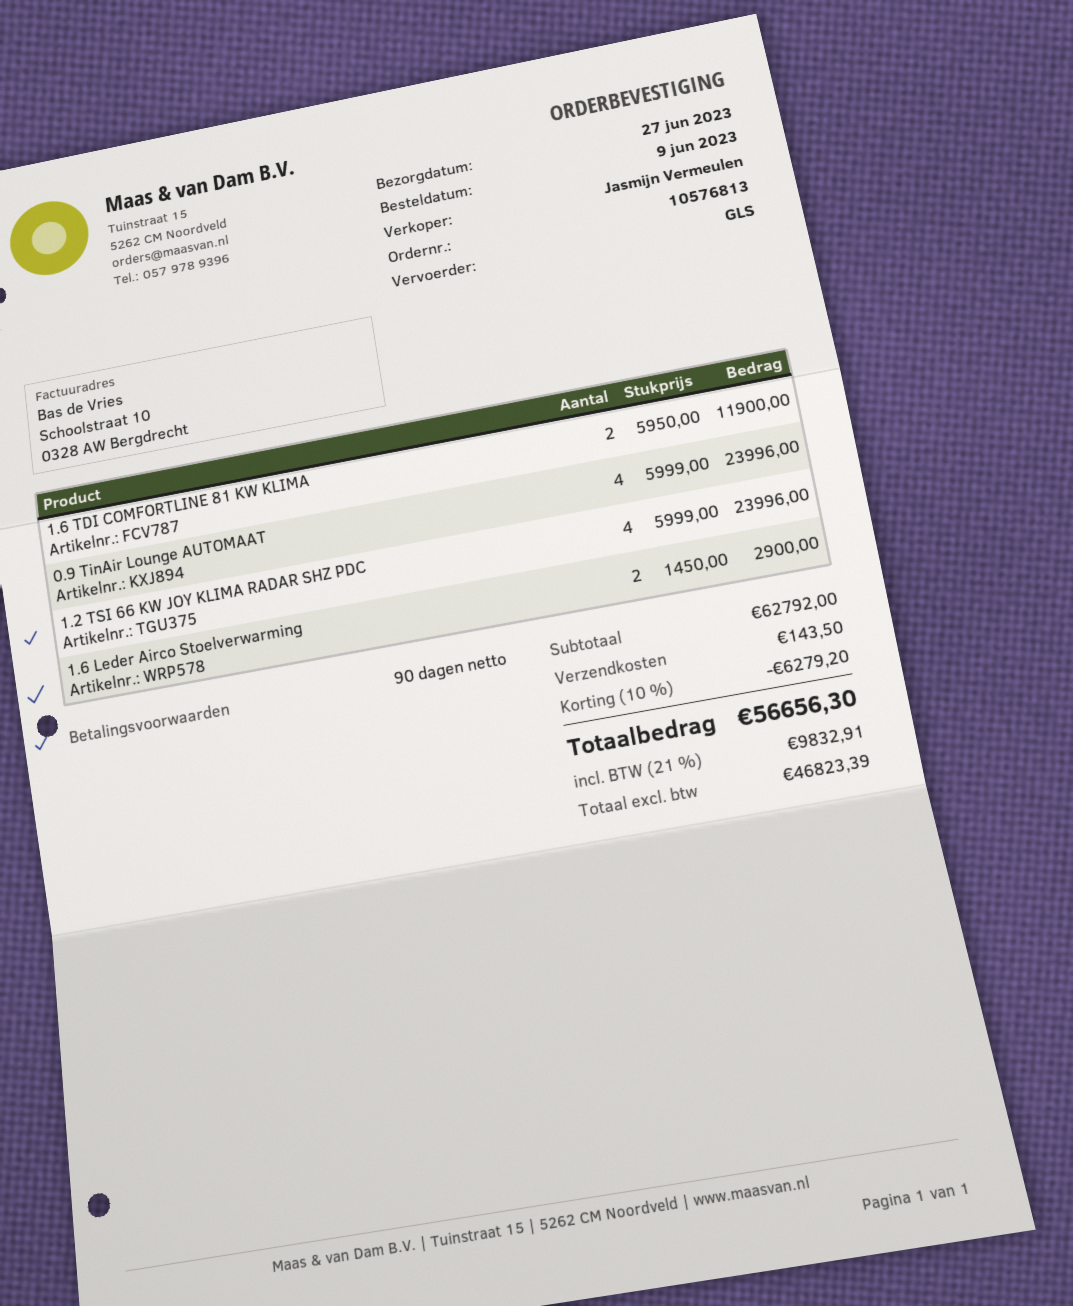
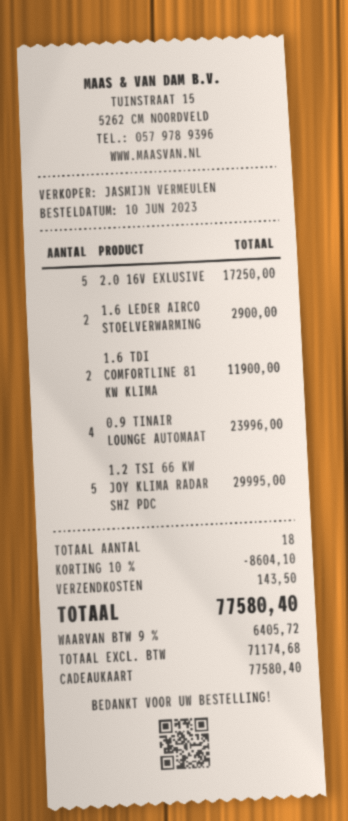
order date: 2023-06-09 -> 2023-06-10
1.2 TSI 66 KW JOY KLIMA RADAR SHZ PDC: 4 for 23996.00 -> 5 for 29995.00
2.0 16V EXLUSIVE: none -> 5 for 17250.00
discount: 10% = 6279.20 -> 10% = 8604.10
net: 46823.39 -> 71174.68
tax: 21% = 9832.91 -> 9% = 6405.72
total: 56656.30 -> 77580.40

